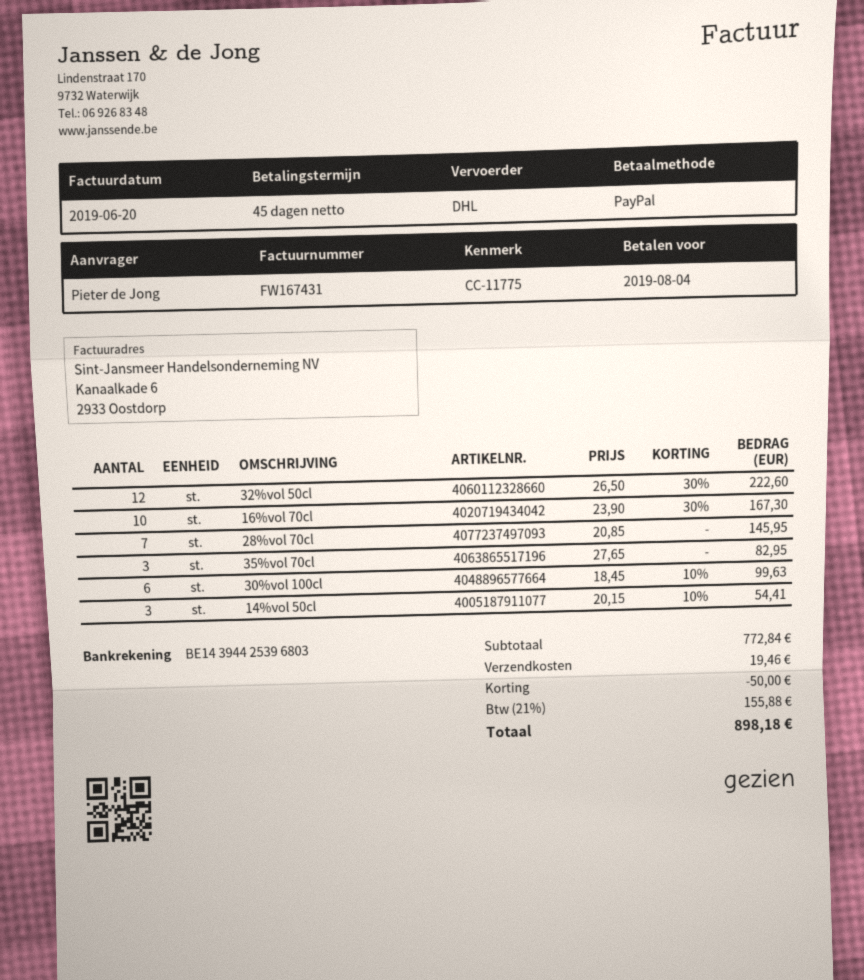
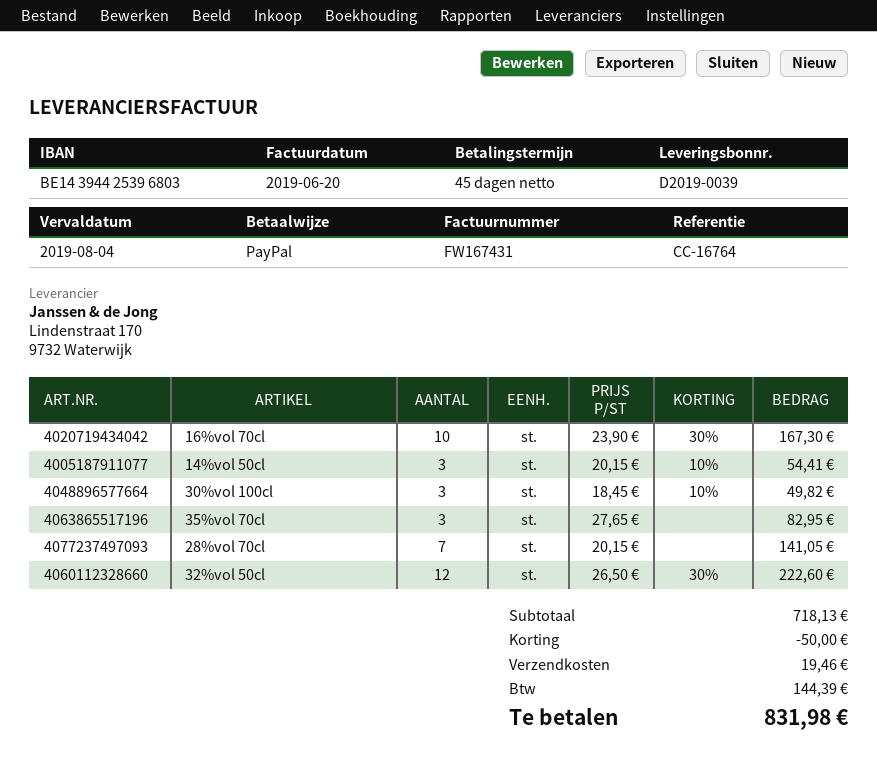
reference: CC-11775 -> CC-16764
28%vol 70cl: 7 x 20.85 = 145.95 -> 7 x 20.15 = 141.05
30%vol 100cl: 6 x 18.45 - 10% = 99.63 -> 3 x 18.45 - 10% = 49.82
subtotal: 772.84 -> 718.13
tax: 155.88 -> 144.39
total: 898.18 -> 831.98

